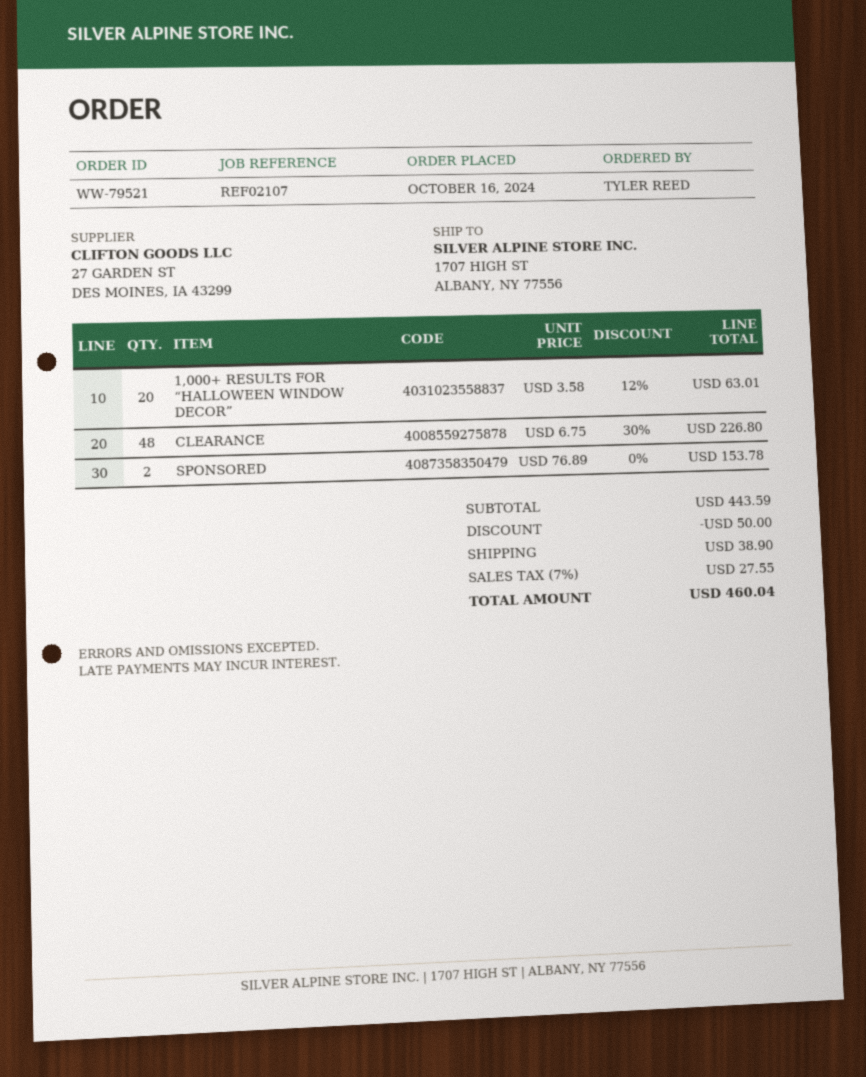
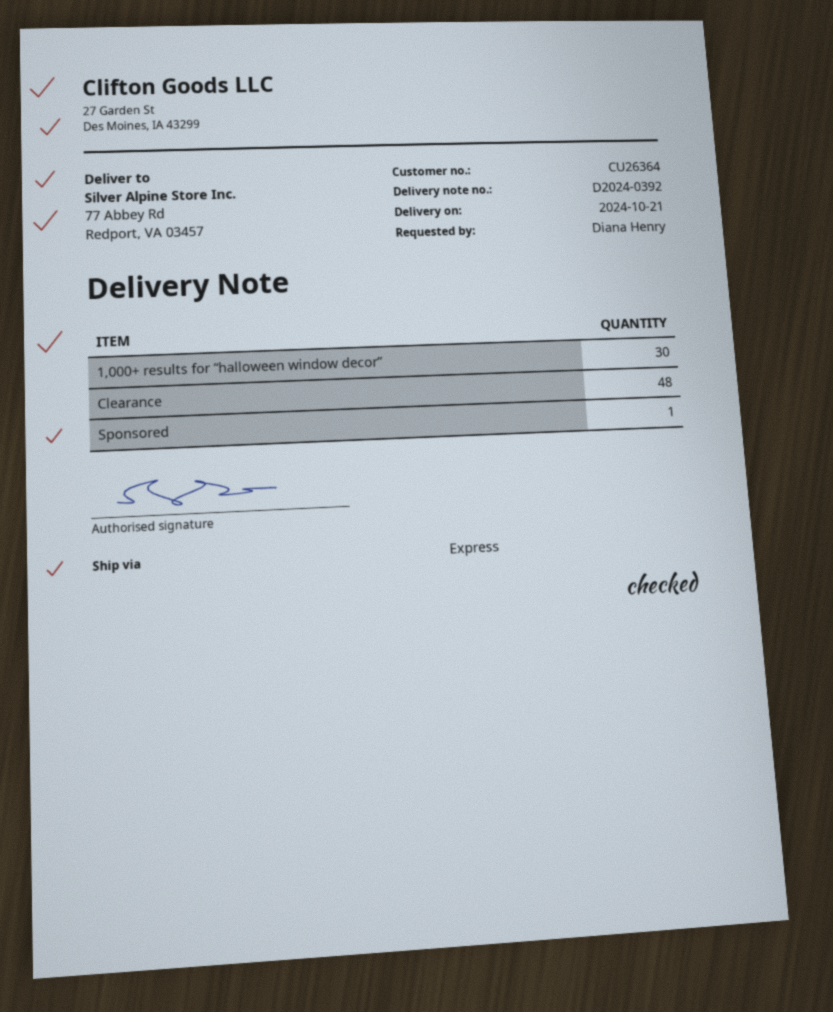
ordered by: TYLER REED -> Diana Henry
ship to: 1707 HIGH ST, ALBANY, NY 77556 -> 77 Abbey Rd, Redport, VA 03457
1,000+ RESULTS FOR “HALLOWEEN WINDOW DECOR”: 20 -> 30
SPONSORED: 2 -> 1

